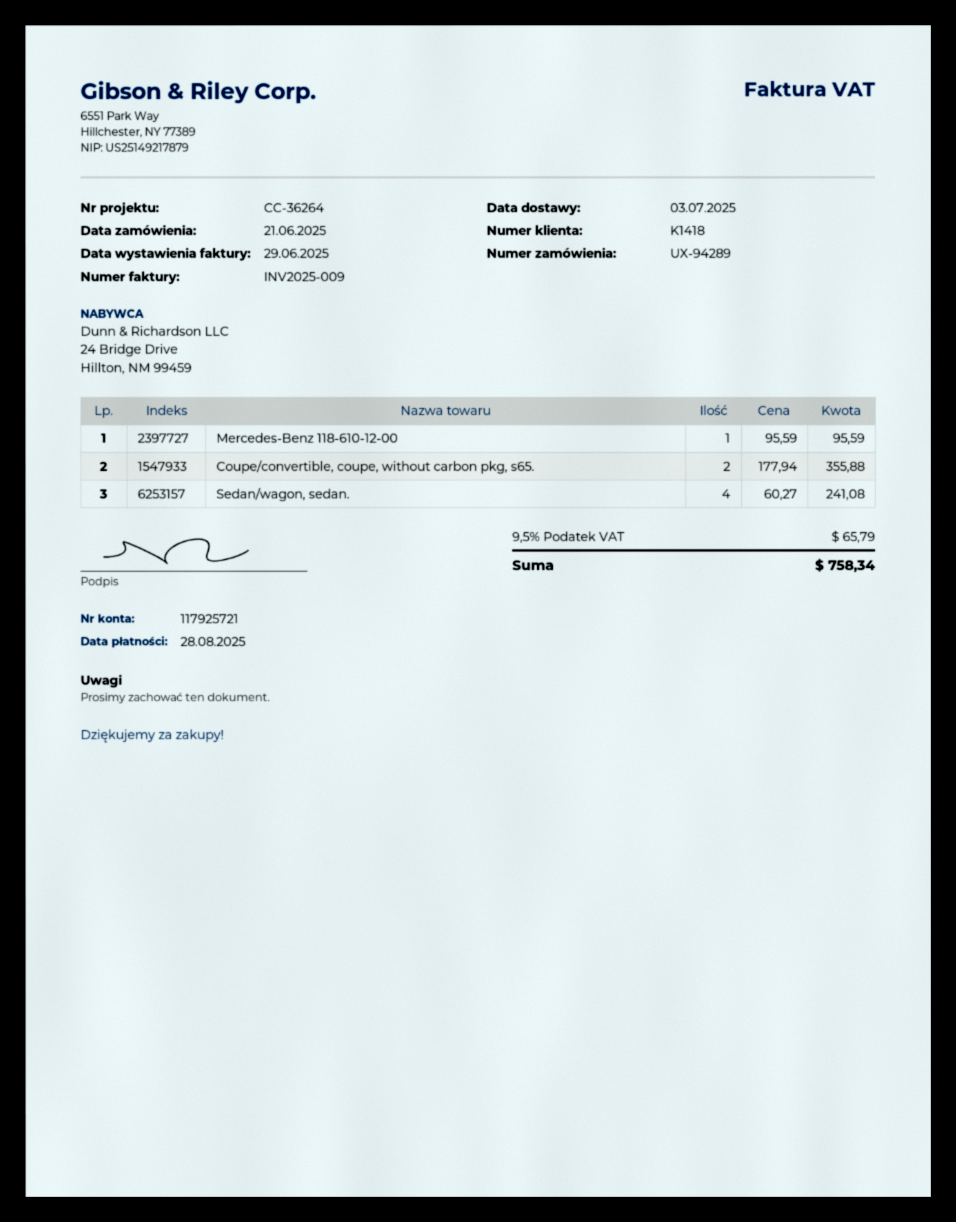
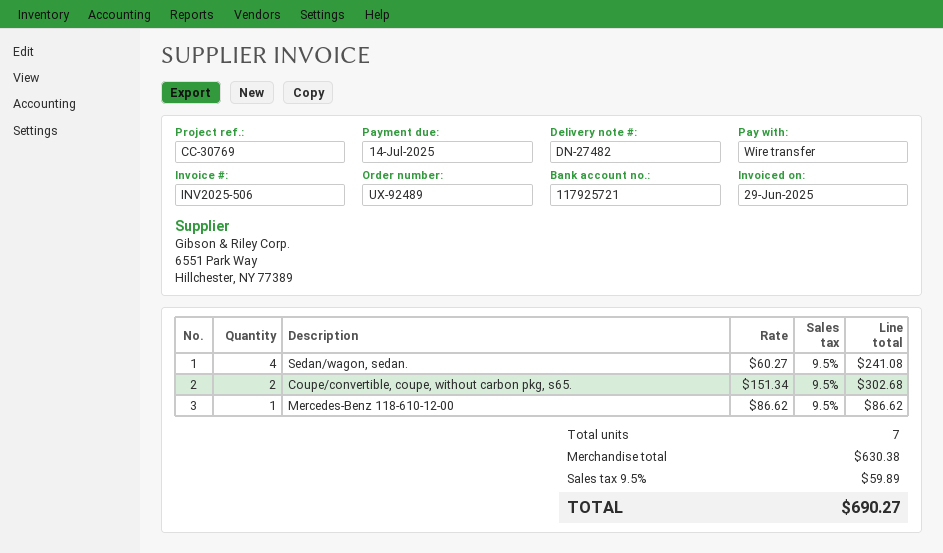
order number: UX-94289 -> UX-92489
invoice number: INV2025-009 -> INV2025-506
due date: 2025-08-28 -> 2025-07-14
reference: CC-36264 -> CC-30769
Mercedes-Benz 118-610-12-00: 1 x 95.59 = 95.59 -> 1 x 86.62 = 86.62
Coupe/convertible, coupe, without carbon pkg, s65.: 2 x 177.94 = 355.88 -> 2 x 151.34 = 302.68
tax: 9.5% = 65.79 -> 9.5% = 59.89
total: 758.34 -> 690.27

